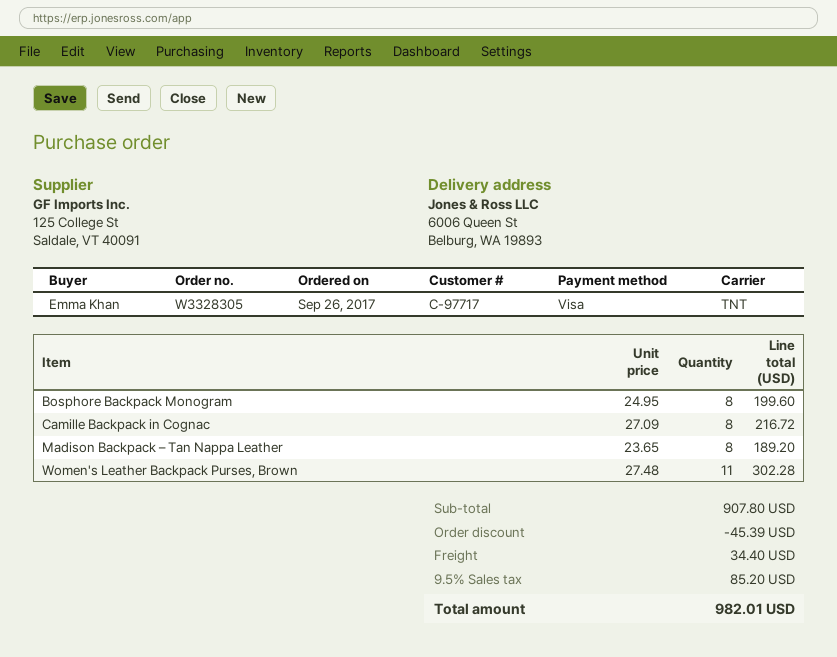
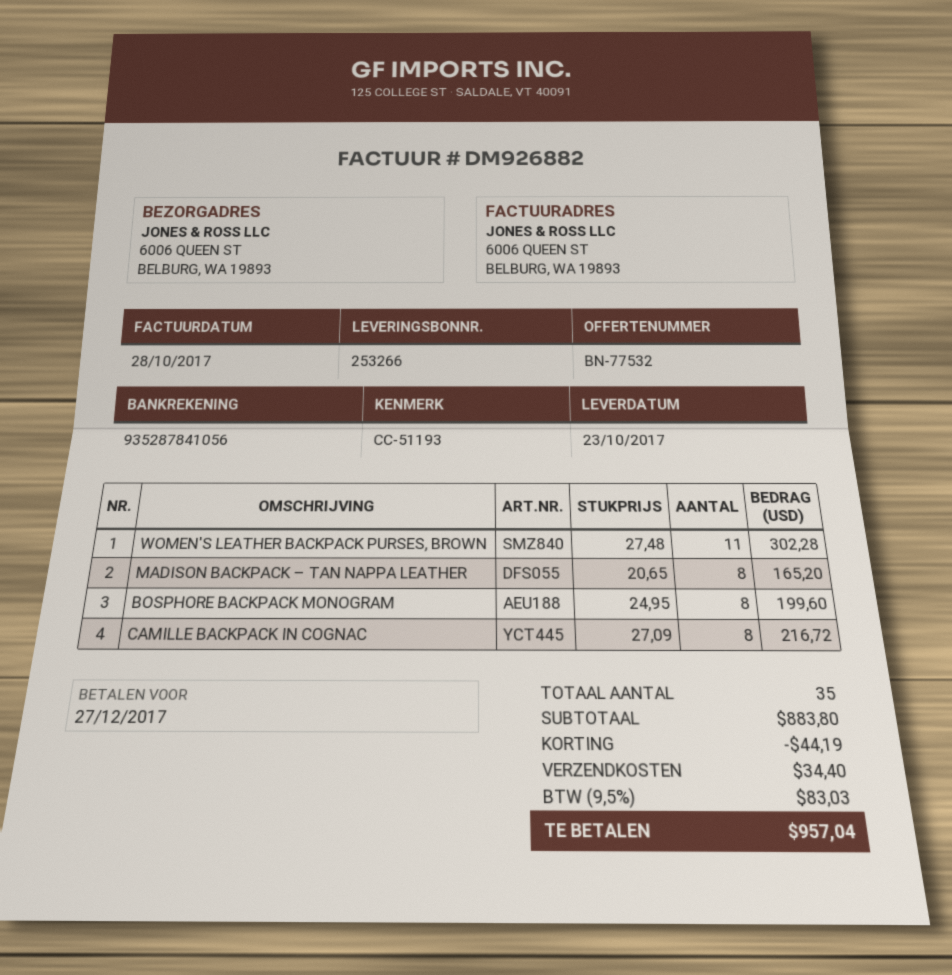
Madison Backpack – Tan Nappa Leather: 8 x 23.65 = 189.20 -> 8 x 20.65 = 165.20
subtotal: 907.80 -> 883.80
discount: 45.39 -> 44.19
tax: 9.5% = 85.20 -> 9.5% = 83.03
total: 982.01 -> 957.04

